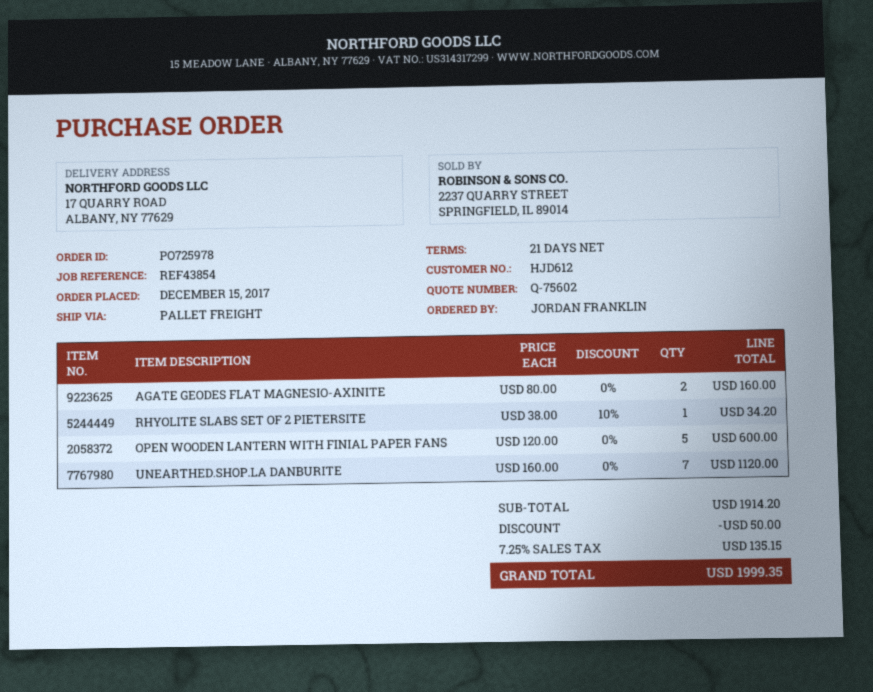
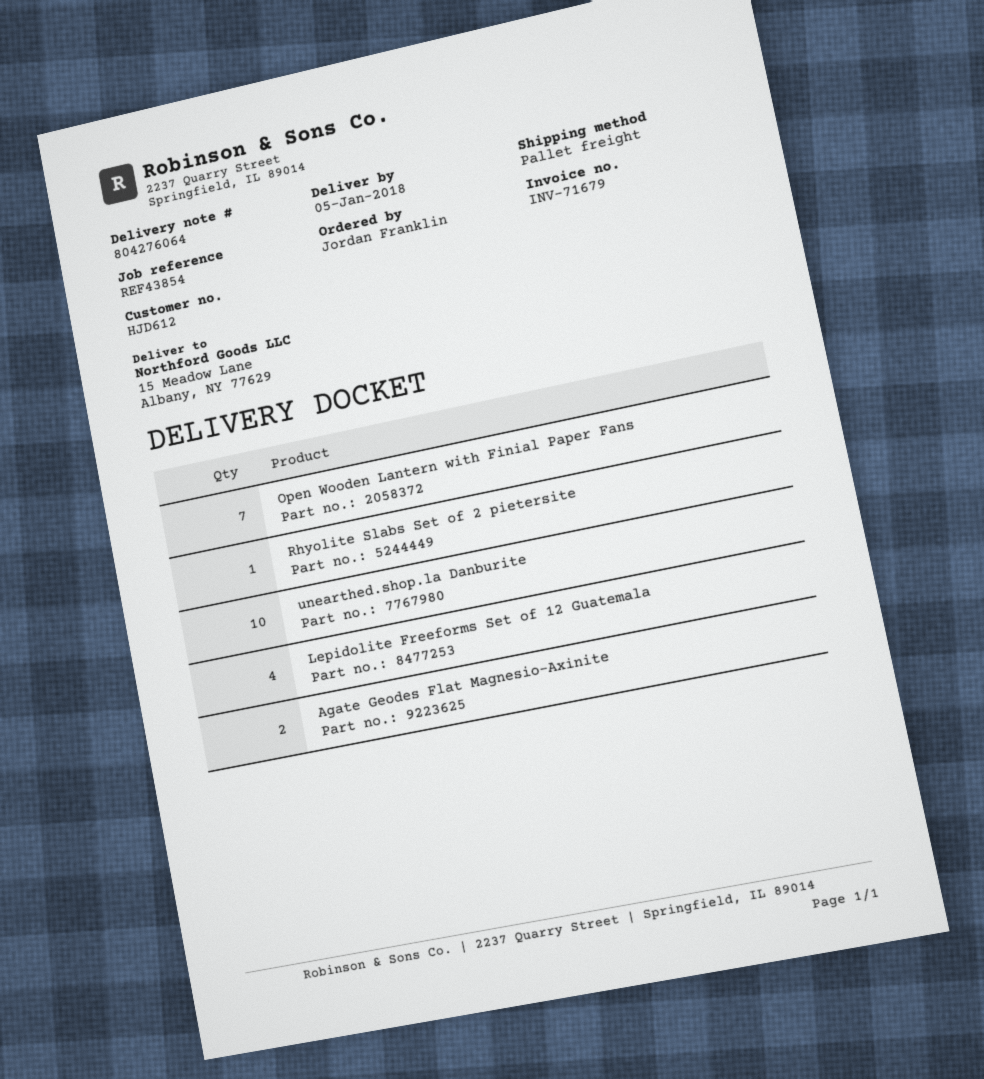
ship to: 17 QUARRY ROAD, ALBANY, NY 77629 -> 15 Meadow Lane, Albany, NY 77629
OPEN WOODEN LANTERN WITH FINIAL PAPER FANS: 5 -> 7
UNEARTHED.SHOP.LA DANBURITE: 7 -> 10
Lepidolite Freeforms Set of 12 Guatemala: none -> 4

